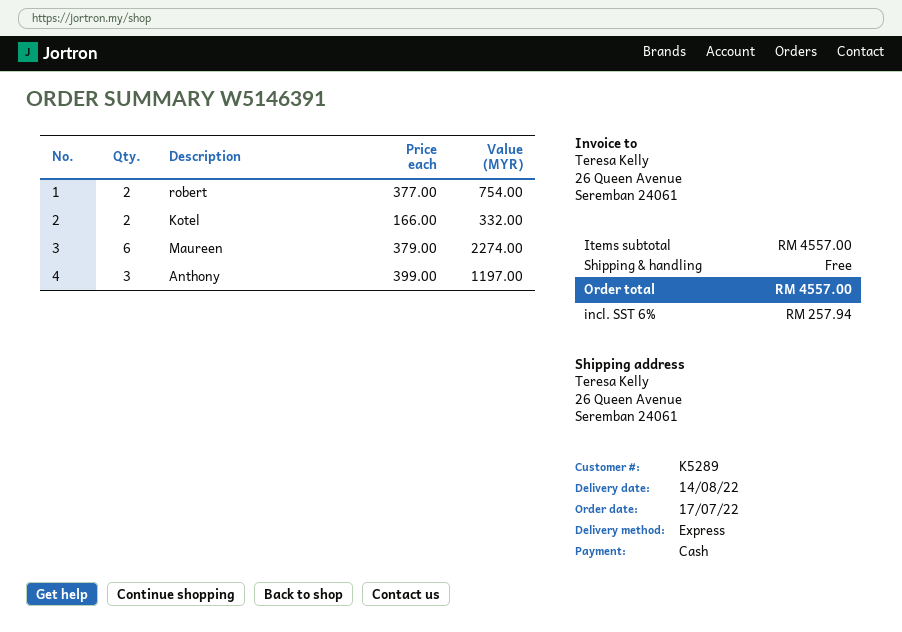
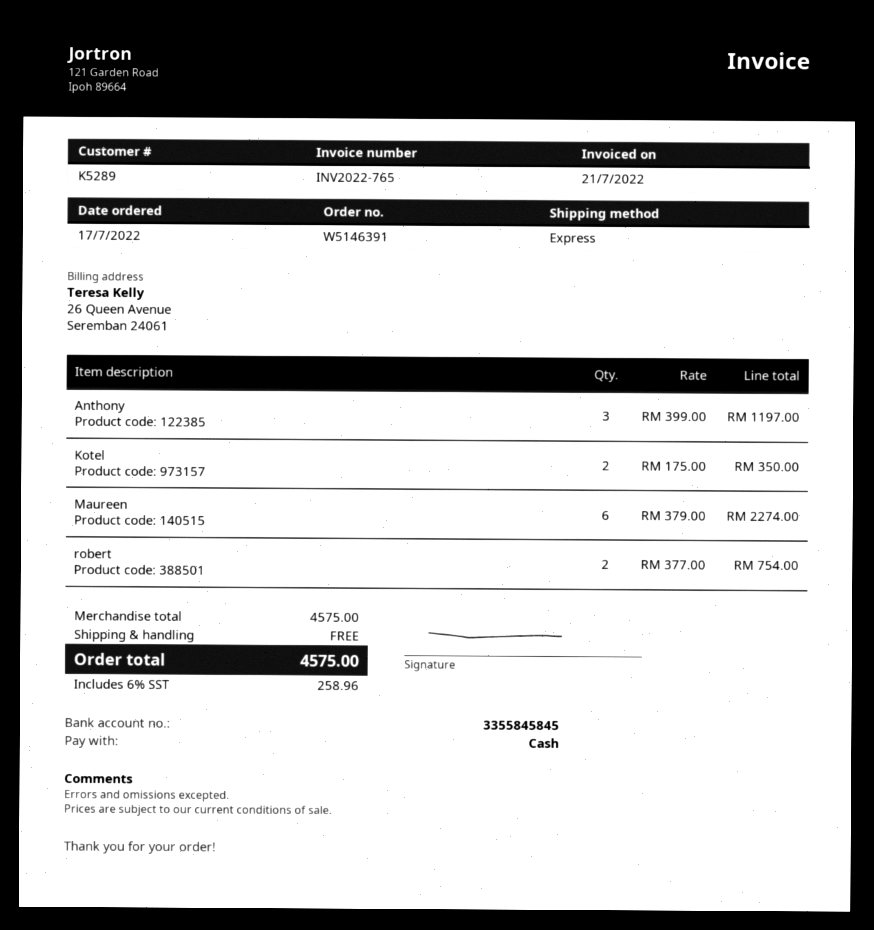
Kotel: 2 x 166.00 = 332.00 -> 2 x 175.00 = 350.00
subtotal: 4557.00 -> 4575.00
tax: 6% = 257.94 -> 6% = 258.96
total: 4557.00 -> 4575.00

